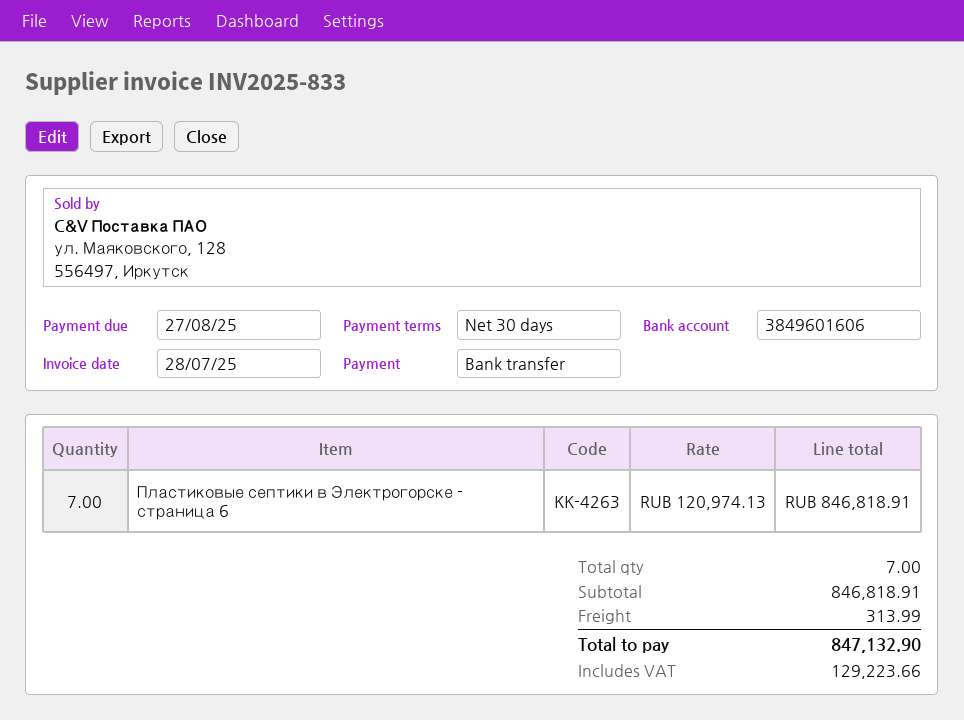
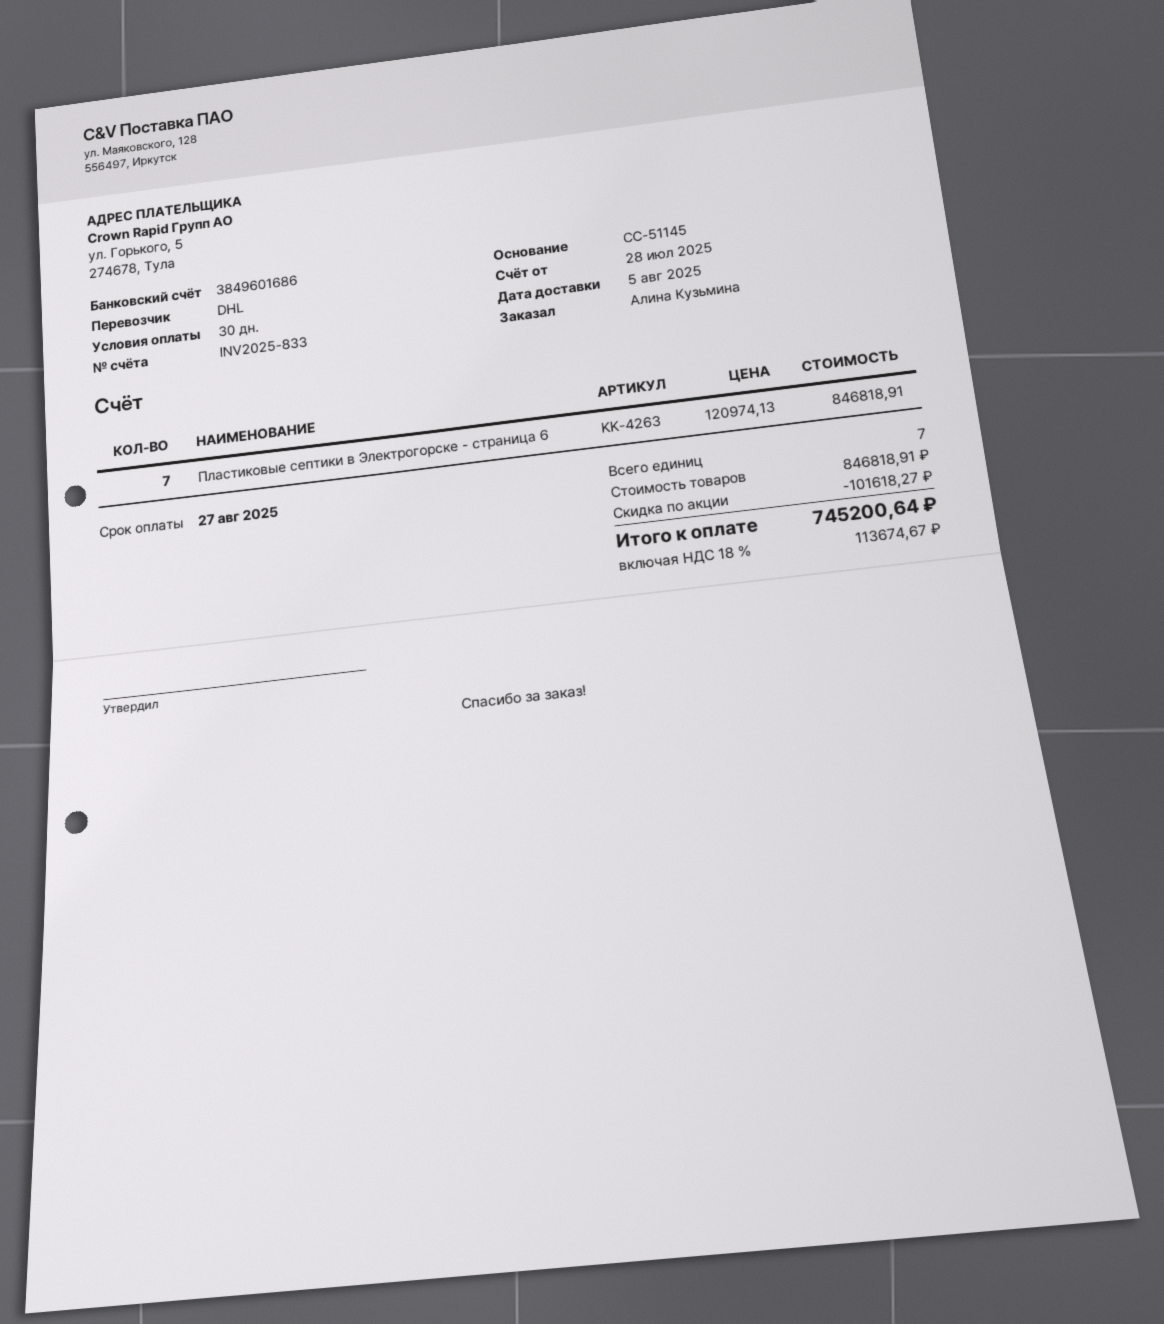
bank account: 3849601606 -> 3849601686
discount: none -> 101618.27
shipping: 313.99 -> none
tax: 129223.66 -> 113674.67
total: 847132.90 -> 745200.64

